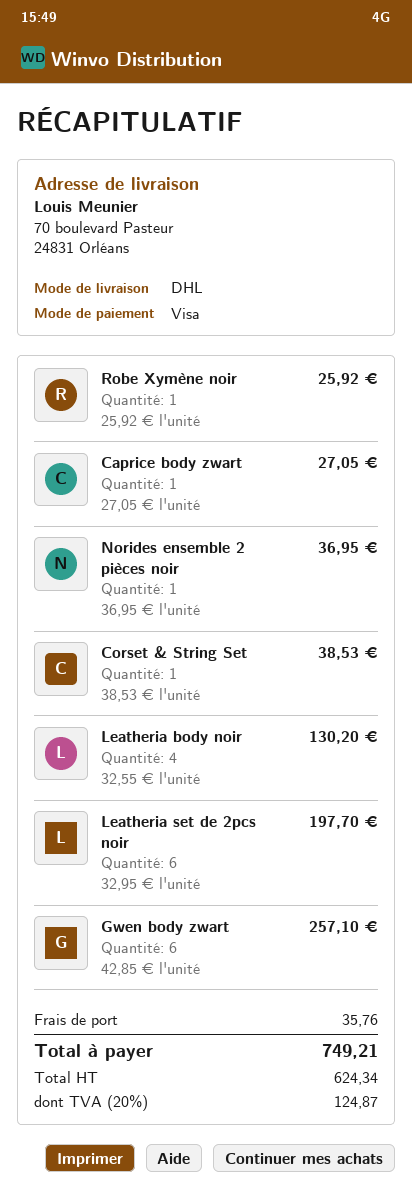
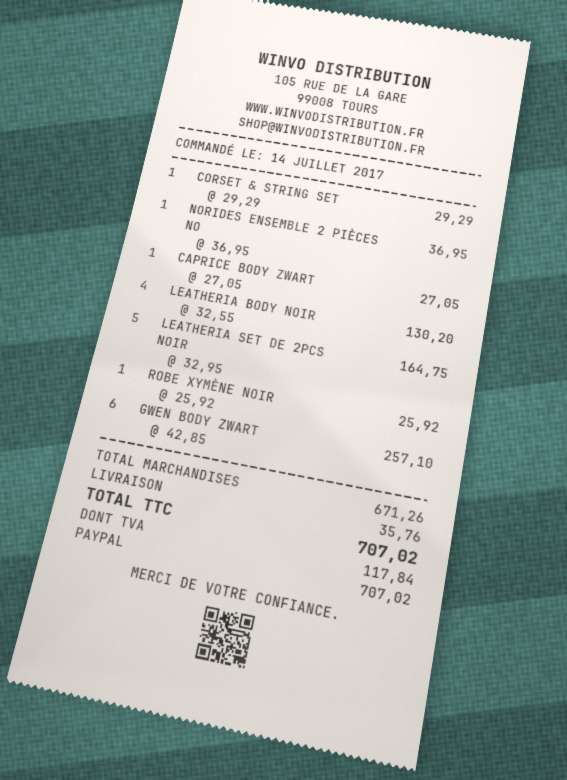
payment method: Visa -> PayPal
Corset & String Set: 1 x 38.53 = 38.53 -> 1 x 29.29 = 29.29
Leatheria set de 2pcs noir: 6 x 32.95 = 197.70 -> 5 x 32.95 = 164.75
tax: 124.87 -> 117.84
total: 749.21 -> 707.02

